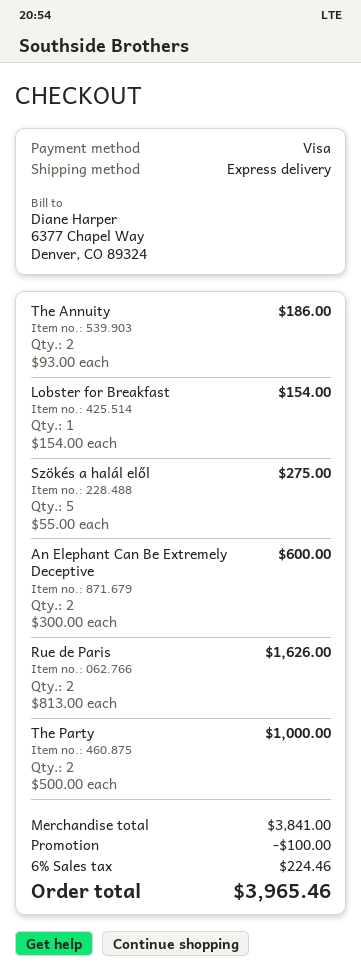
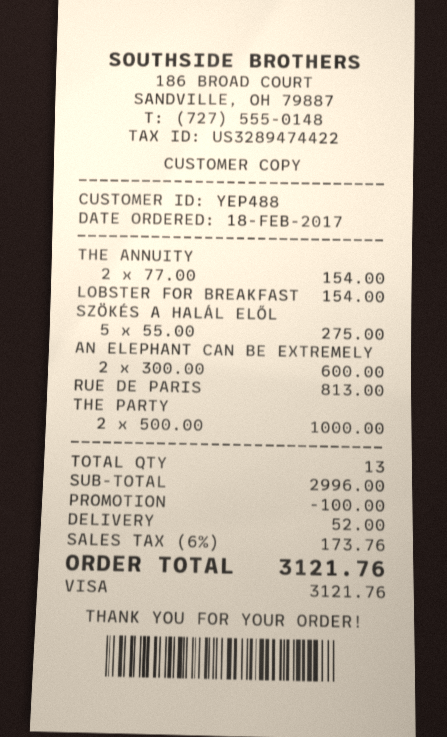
The Annuity: 2 x 93.00 = 186.00 -> 2 x 77.00 = 154.00
Rue de Paris: 2 x 813.00 = 1626.00 -> 1 x 813.00 = 813.00
subtotal: 3841.00 -> 2996.00
shipping: none -> 52.00
tax: 6% = 224.46 -> 6% = 173.76
total: 3965.46 -> 3121.76

